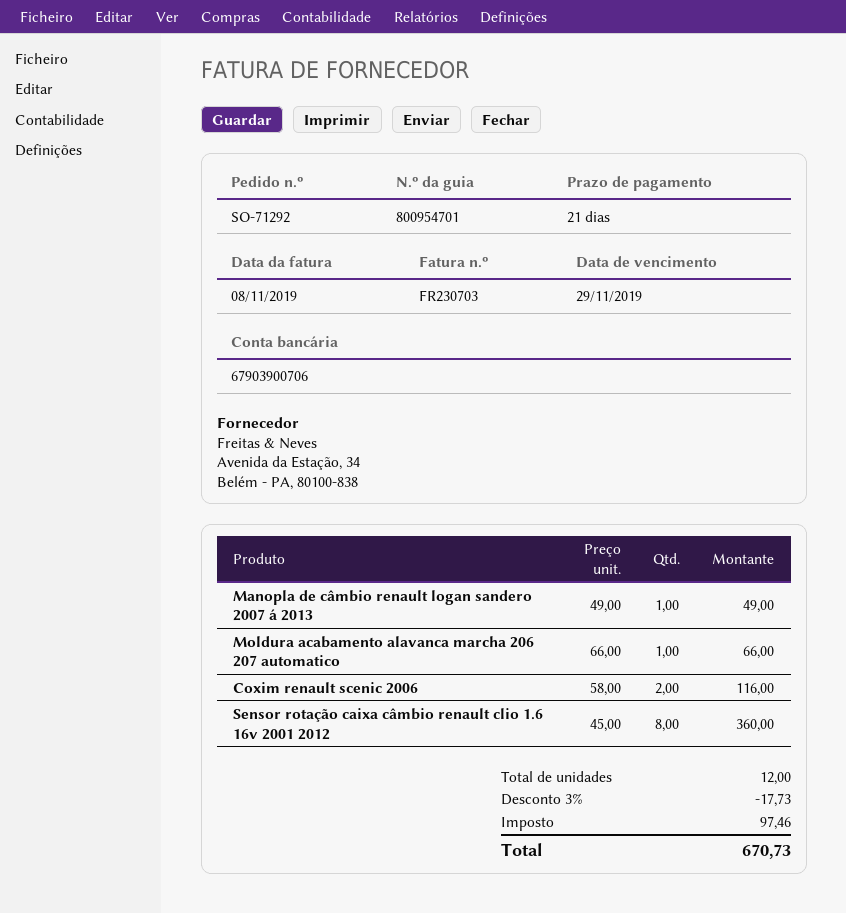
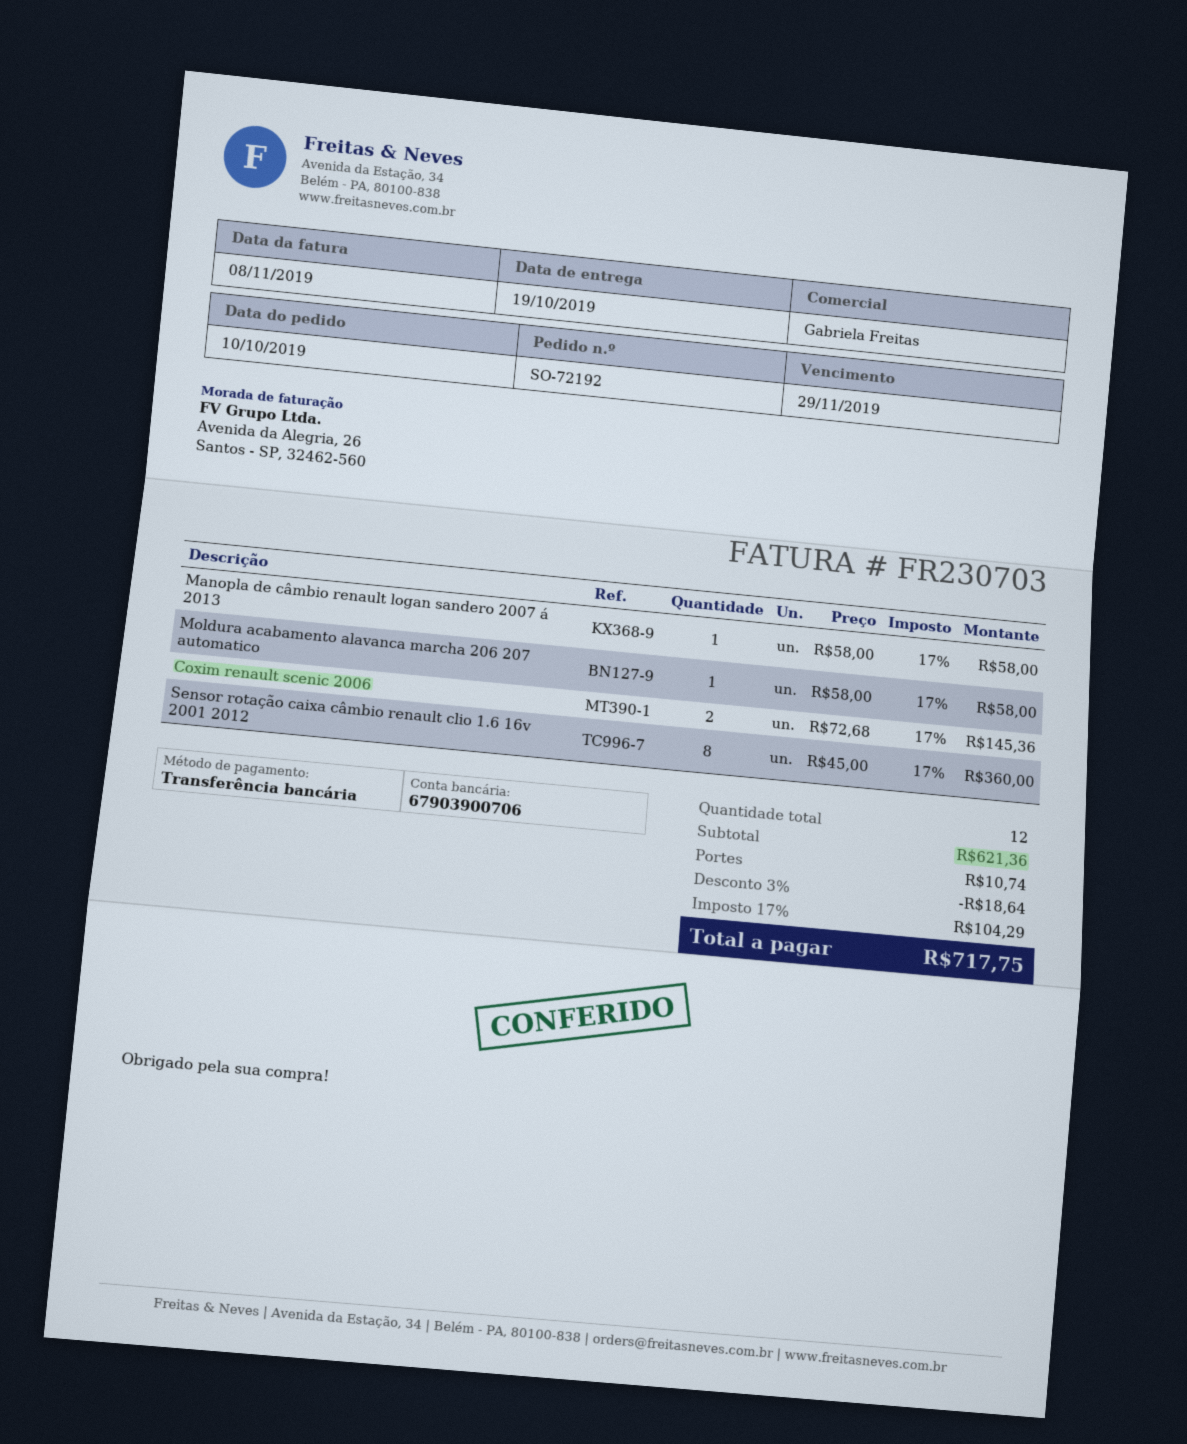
order number: SO-71292 -> SO-72192
Manopla de câmbio renault logan sandero 2007 á 2013: 1 x 49.00 = 49.00 -> 1 x 58.00 = 58.00
Moldura acabamento alavanca marcha 206 207 automatico: 1 x 66.00 = 66.00 -> 1 x 58.00 = 58.00
Coxim renault scenic 2006: 2 x 58.00 = 116.00 -> 2 x 72.68 = 145.36
discount: 3% = 17.73 -> 3% = 18.64
shipping: none -> 10.74
tax: 97.46 -> 104.29
total: 670.73 -> 717.75

